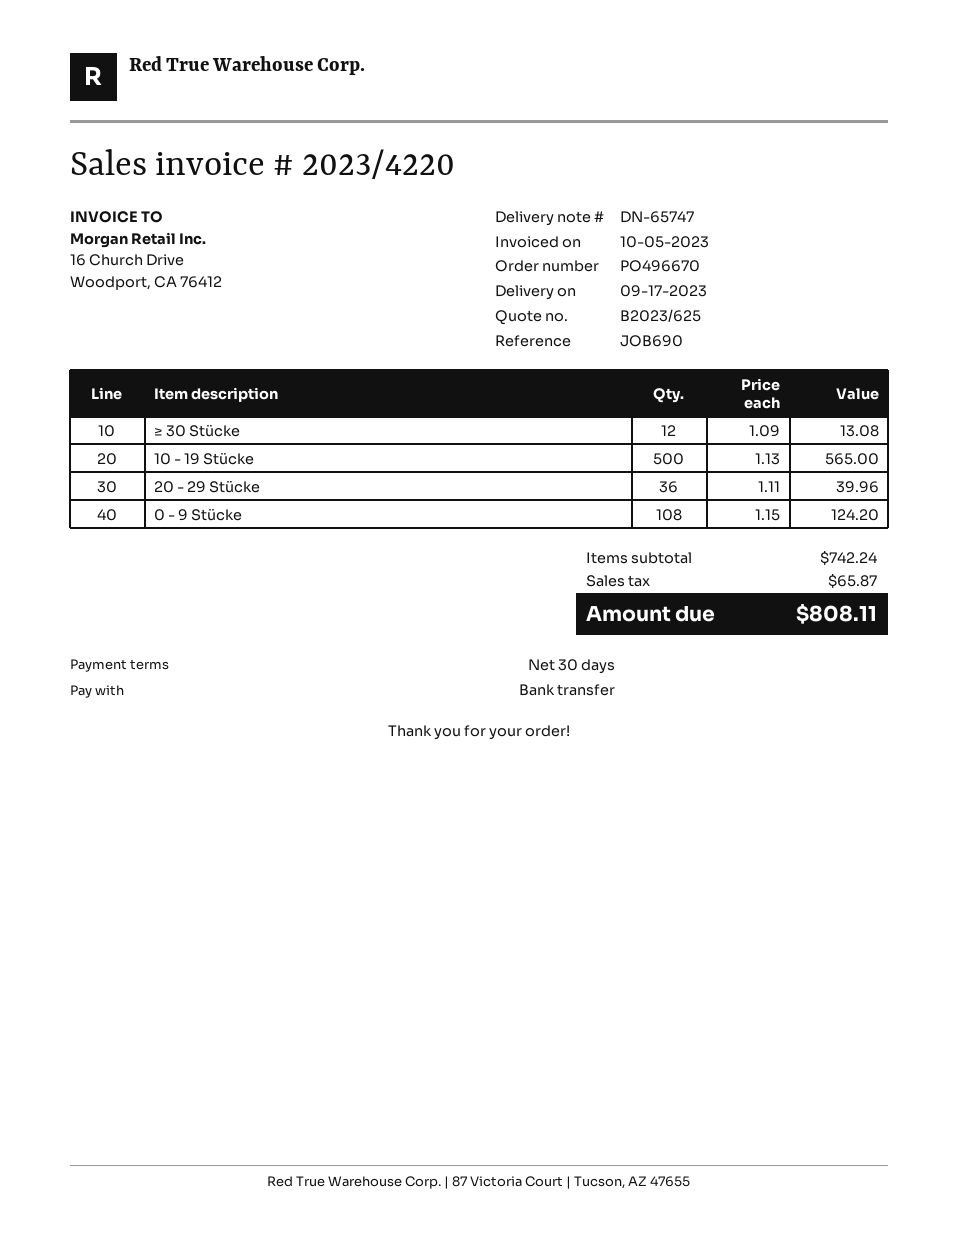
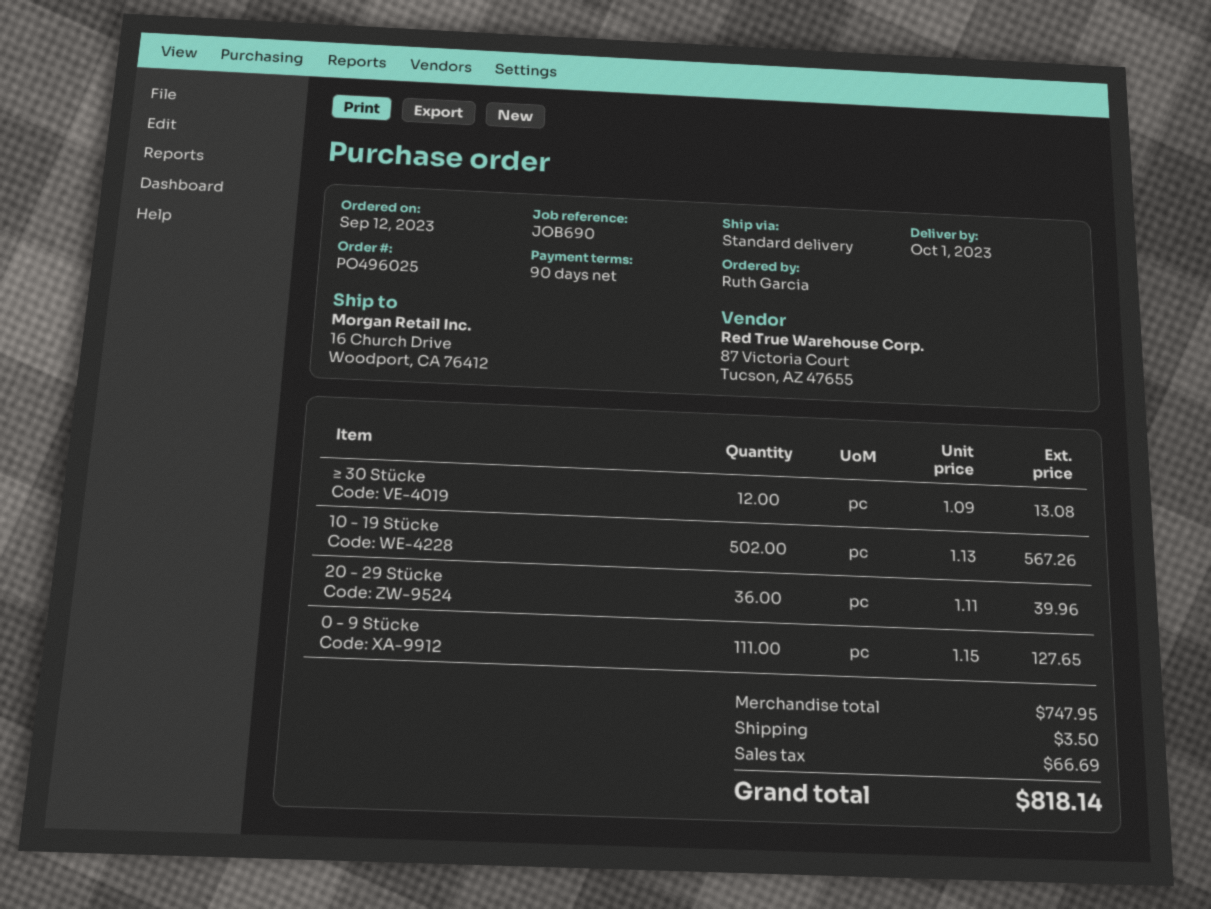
order number: PO496670 -> PO496025
delivery date: 2023-09-17 -> 2023-10-01
payment terms: 30 days -> 90 days
10 - 19 Stücke: 500 x 1.13 = 565.00 -> 502 x 1.13 = 567.26
0 - 9 Stücke: 108 x 1.15 = 124.20 -> 111 x 1.15 = 127.65
subtotal: 742.24 -> 747.95
shipping: none -> 3.50
tax: 65.87 -> 66.69
total: 808.11 -> 818.14

